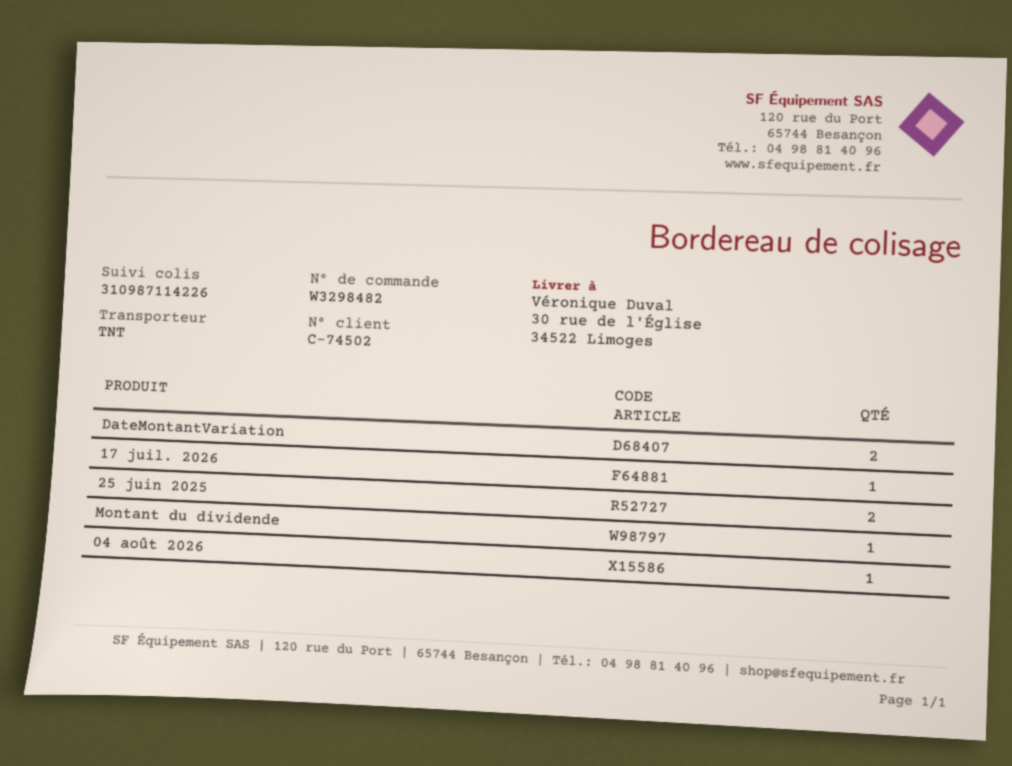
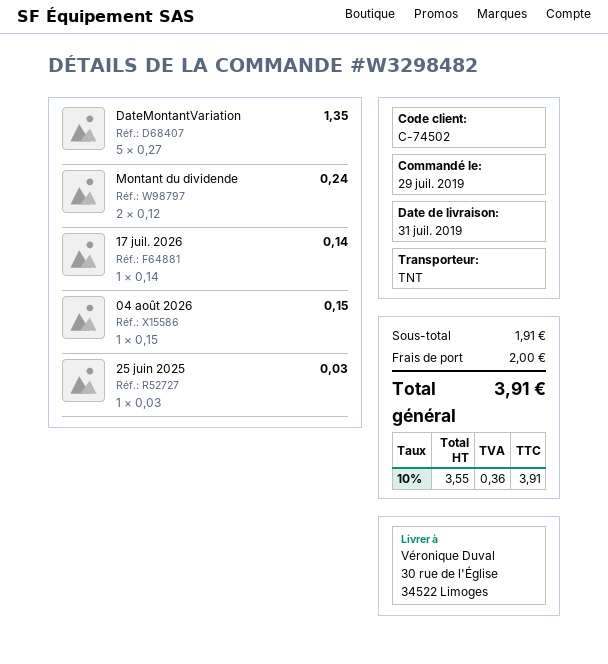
DateMontantVariation: 2 -> 5
25 juin 2025: 2 -> 1
Montant du dividende: 1 -> 2

